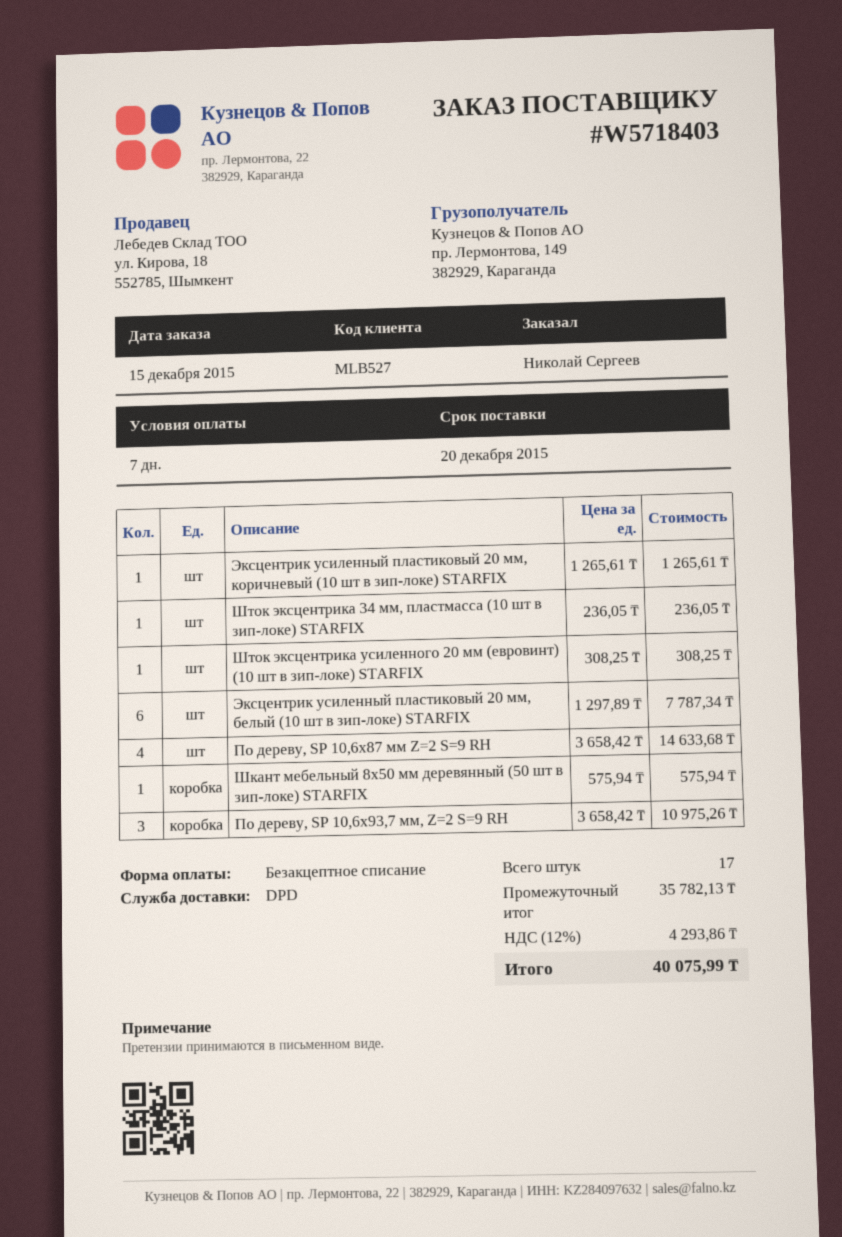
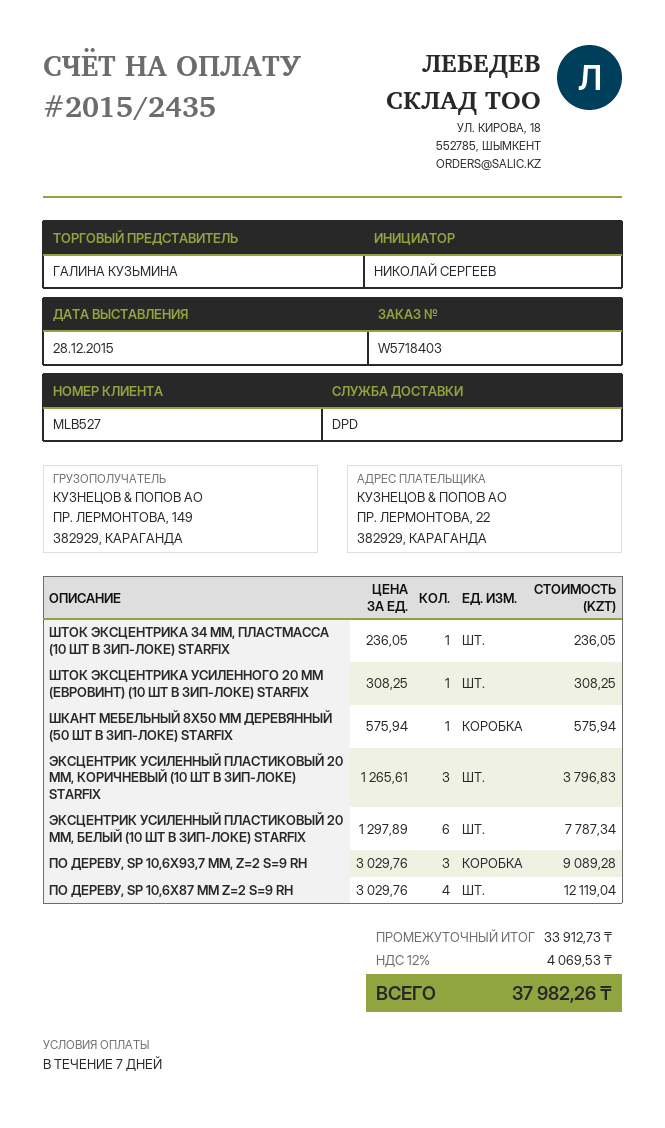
Эксцентрик усиленный пластиковый 20 мм, коричневый (10 шт в зип-локе) STARFIX: 1 x 1265.61 = 1265.61 -> 3 x 1265.61 = 3796.83
По дереву, SP 10,6x87 мм Z=2 S=9 RH: 4 x 3658.42 = 14633.68 -> 4 x 3029.76 = 12119.04
По дереву, SP 10,6x93,7 мм, Z=2 S=9 RH: 3 x 3658.42 = 10975.26 -> 3 x 3029.76 = 9089.28
subtotal: 35782.13 -> 33912.73
tax: 12% = 4293.86 -> 12% = 4069.53
total: 40075.99 -> 37982.26

